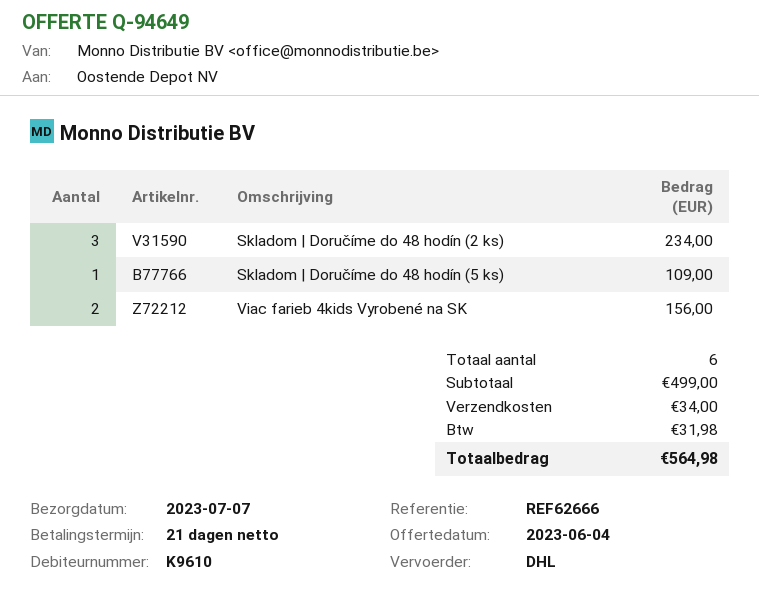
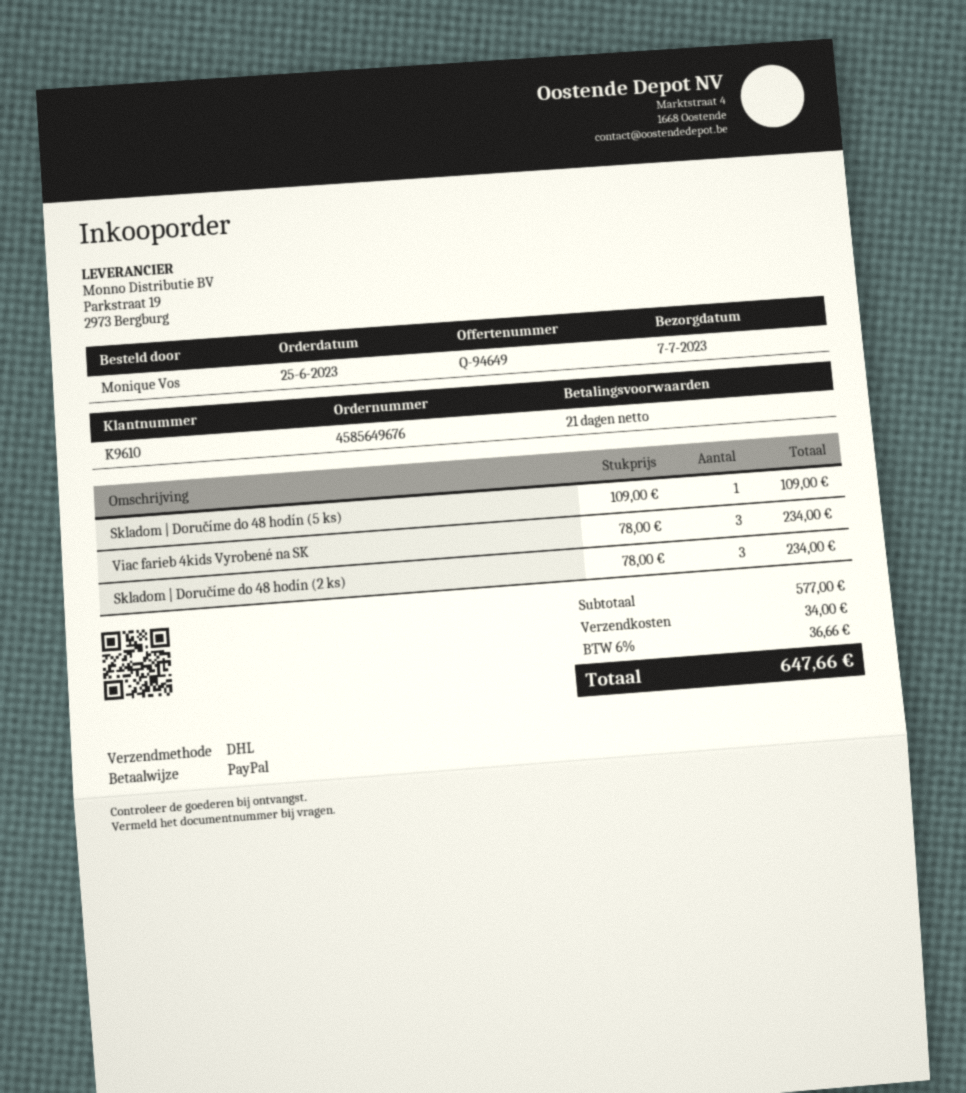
Viac farieb 4kids Vyrobené na SK: 2 for 156.00 -> 3 for 234.00
subtotal: 499.00 -> 577.00
tax: 31.98 -> 36.66
total: 564.98 -> 647.66

